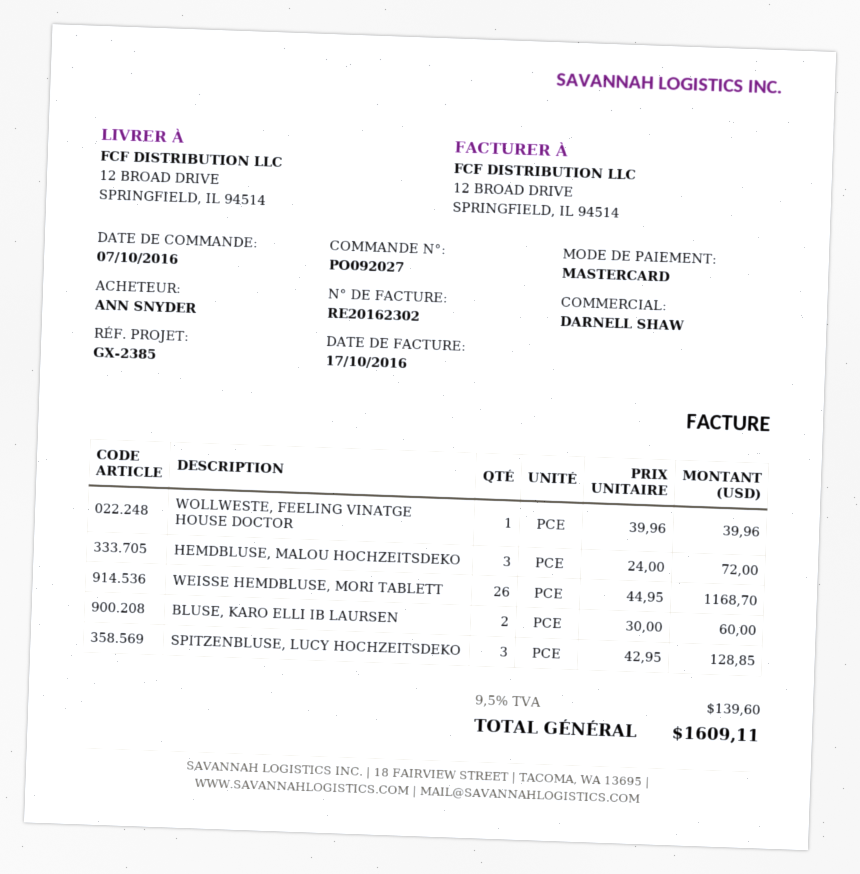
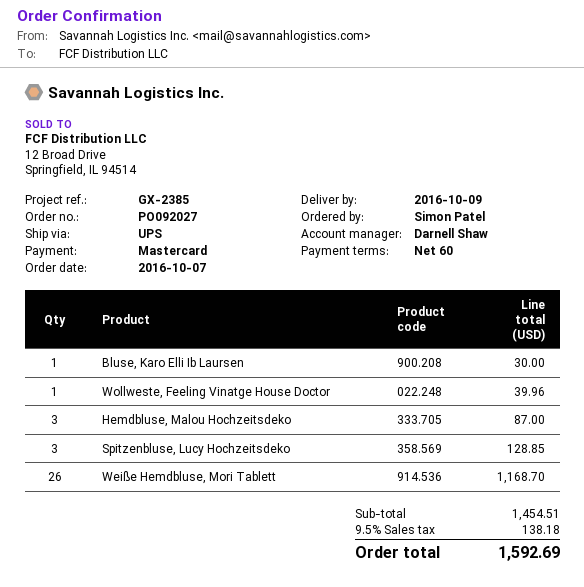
ordered by: ANN SNYDER -> Simon Patel
HEMDBLUSE, MALOU HOCHZEITSDEKO: 3 for 72.00 -> 3 for 87.00
BLUSE, KARO ELLI IB LAURSEN: 2 for 60.00 -> 1 for 30.00
tax: 9.5% = 139.60 -> 9.5% = 138.18
total: 1609.11 -> 1592.69

